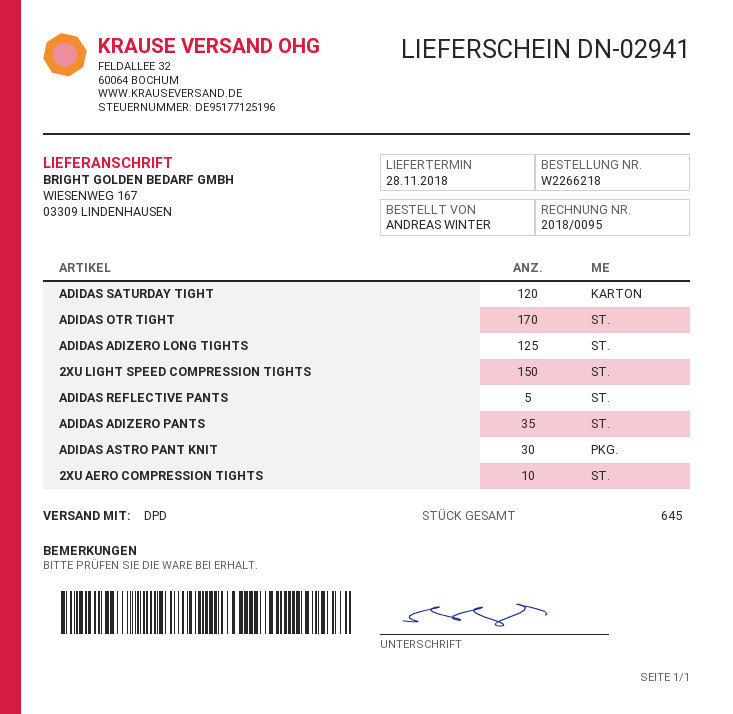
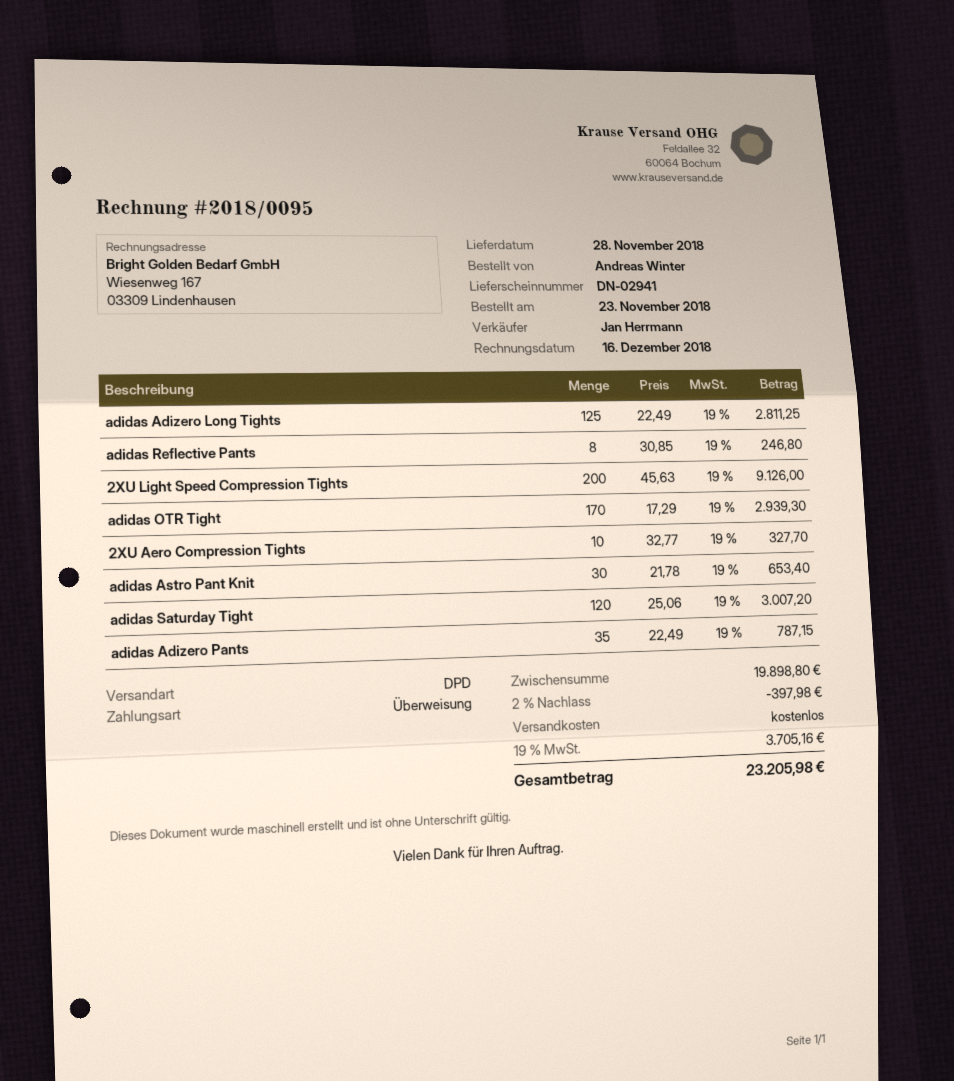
2XU LIGHT SPEED COMPRESSION TIGHTS: 150 -> 200
ADIDAS REFLECTIVE PANTS: 5 -> 8

